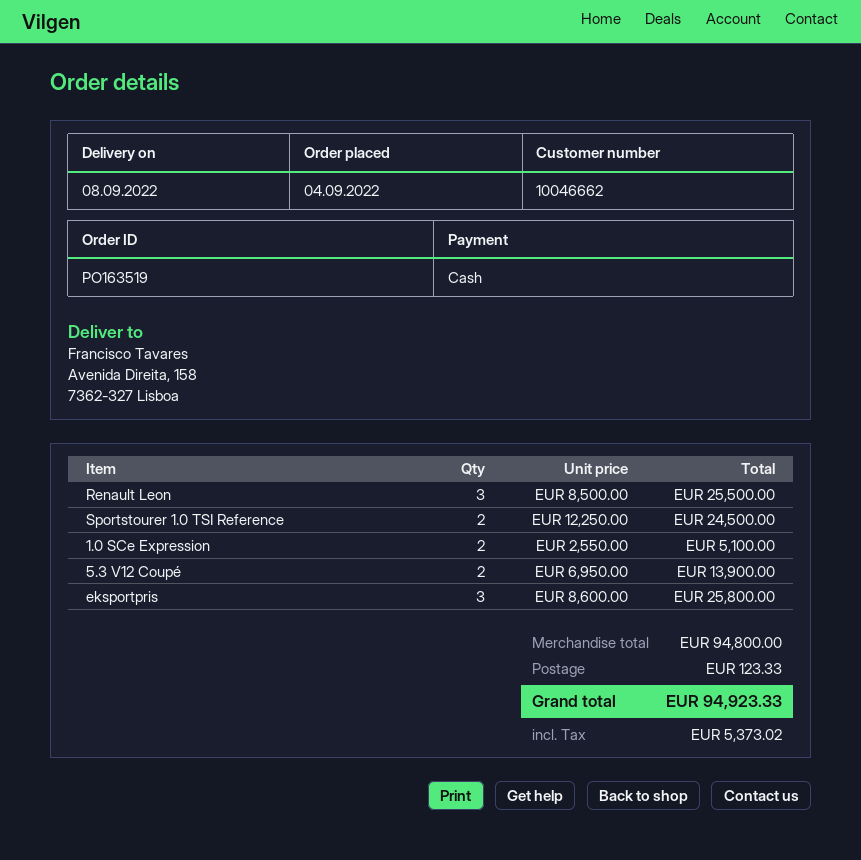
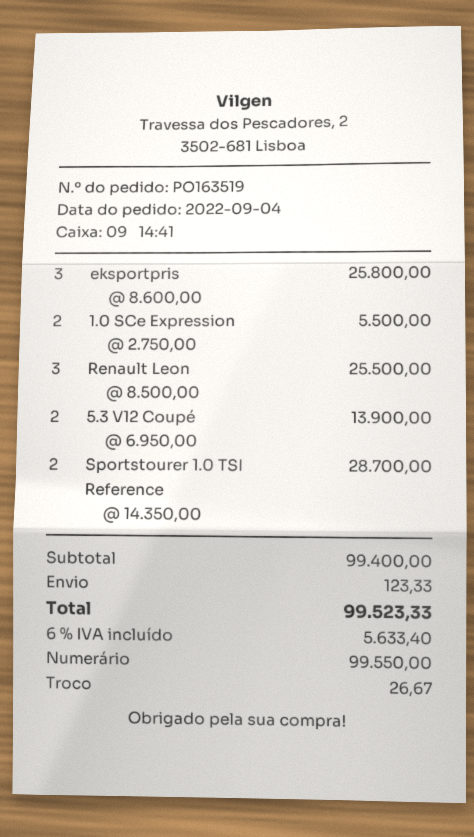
Sportstourer 1.0 TSI Reference: 2 x 12250.00 = 24500.00 -> 2 x 14350.00 = 28700.00
1.0 SCe Expression: 2 x 2550.00 = 5100.00 -> 2 x 2750.00 = 5500.00
subtotal: 94800.00 -> 99400.00
tax: 5373.02 -> 5633.40
total: 94923.33 -> 99523.33

